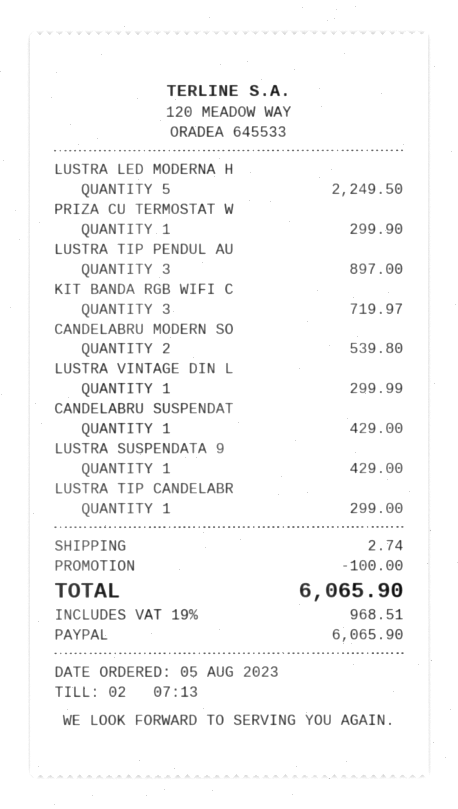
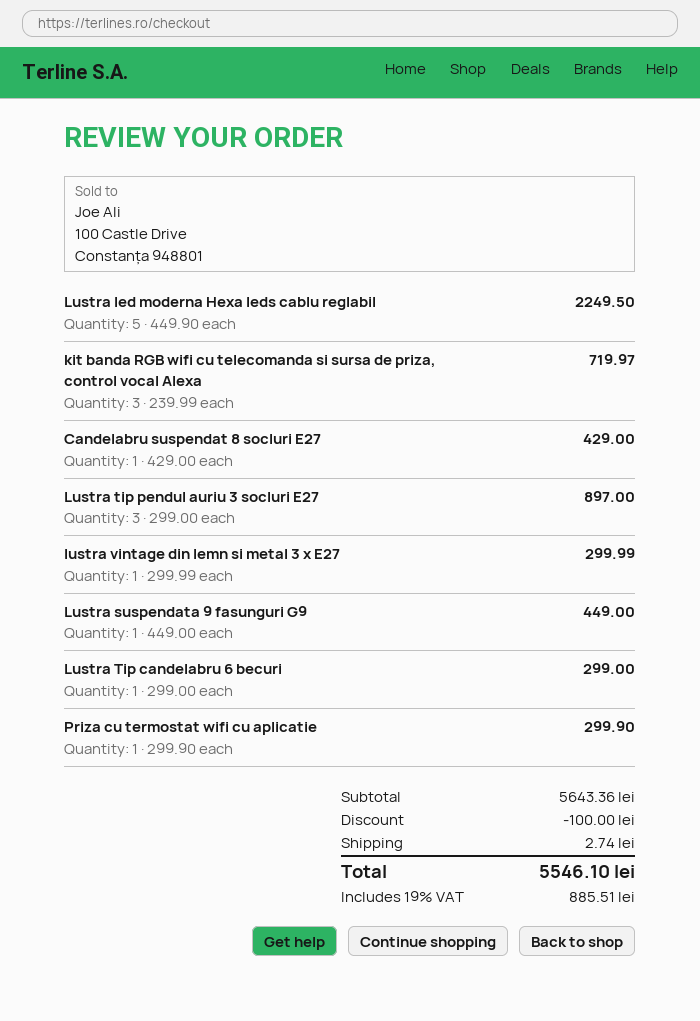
CANDELABRU MODERN SO: 2 for 539.80 -> none
LUSTRA SUSPENDATA 9: 1 for 429.00 -> 1 for 449.00
tax: 19% = 968.51 -> 19% = 885.51
total: 6065.90 -> 5546.10

